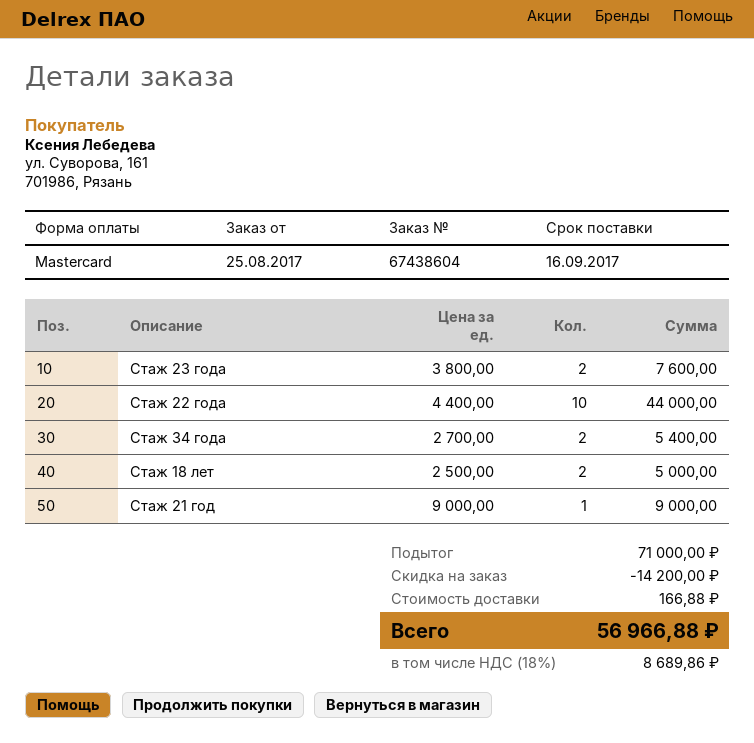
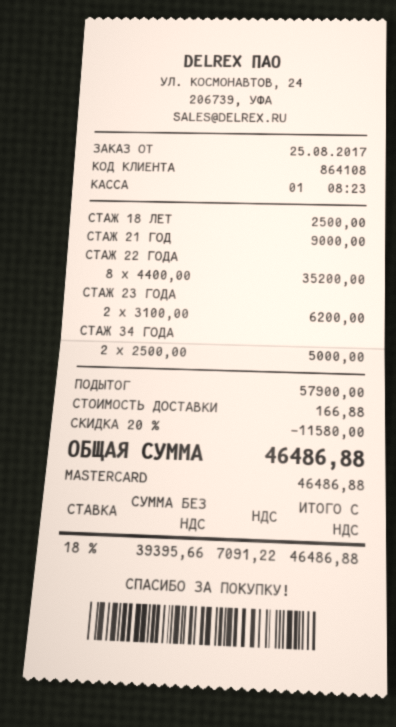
Стаж 23 года: 2 x 3800.00 = 7600.00 -> 2 x 3100.00 = 6200.00
Стаж 22 года: 10 x 4400.00 = 44000.00 -> 8 x 4400.00 = 35200.00
Стаж 34 года: 2 x 2700.00 = 5400.00 -> 2 x 2500.00 = 5000.00
Стаж 18 лет: 2 x 2500.00 = 5000.00 -> 1 x 2500.00 = 2500.00
subtotal: 71000.00 -> 57900.00
discount: 14200.00 -> 11580.00
tax: 18% = 8689.86 -> 18% = 7091.22
total: 56966.88 -> 46486.88

